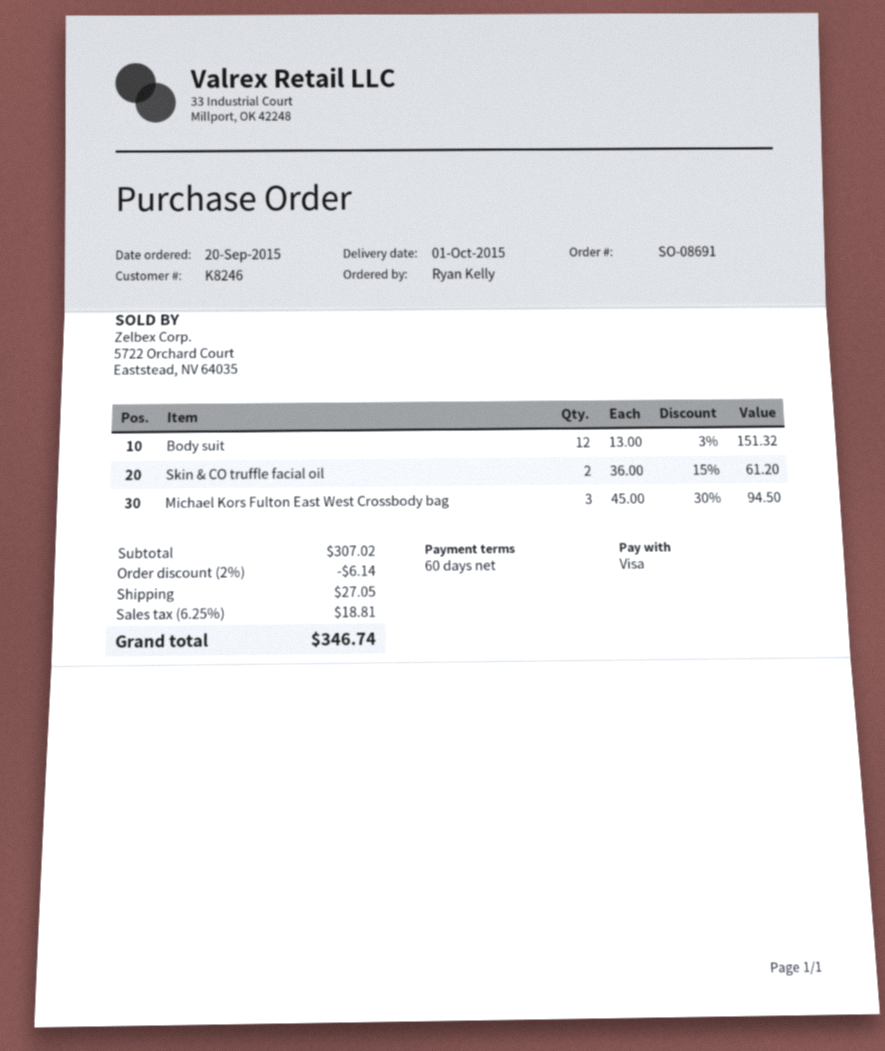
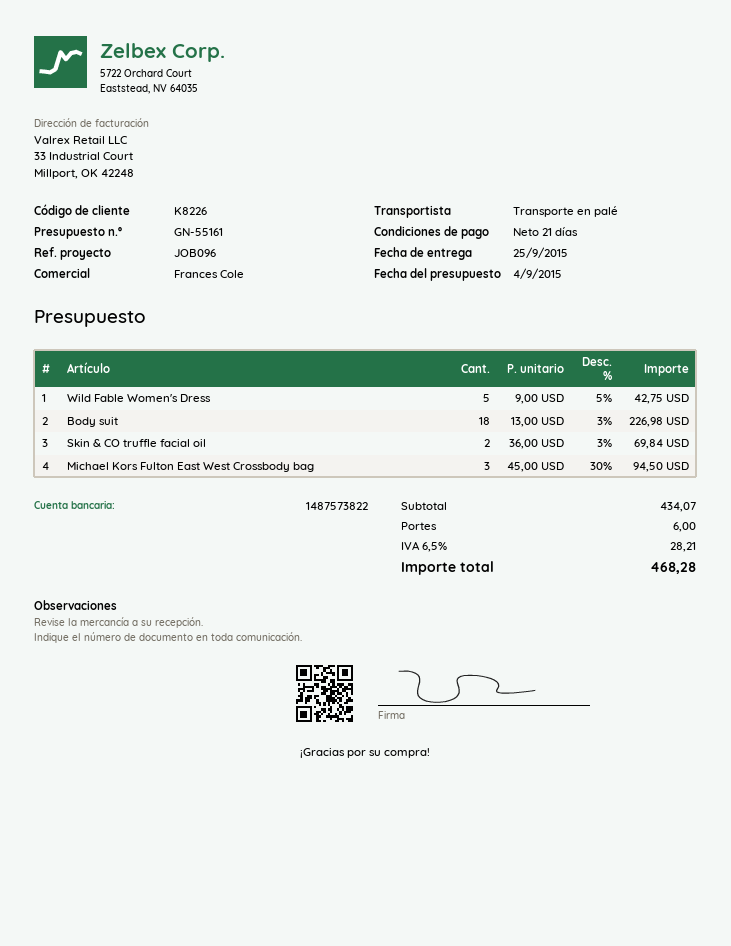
delivery date: 2015-10-01 -> 2015-09-25
payment terms: 60 days -> 21 days
customer number: K8246 -> K8226
Body suit: 12 x 13.00 - 3% = 151.32 -> 18 x 13.00 - 3% = 226.98
Skin & CO truffle facial oil: 2 x 36.00 - 15% = 61.20 -> 2 x 36.00 - 3% = 69.84
Wild Fable Women's Dress: none -> 5 x 9.00 - 5% = 42.75
subtotal: 307.02 -> 434.07
discount: 2% = 6.14 -> none
shipping: 27.05 -> 6.00
tax: 6.25% = 18.81 -> 6.5% = 28.21
total: 346.74 -> 468.28

